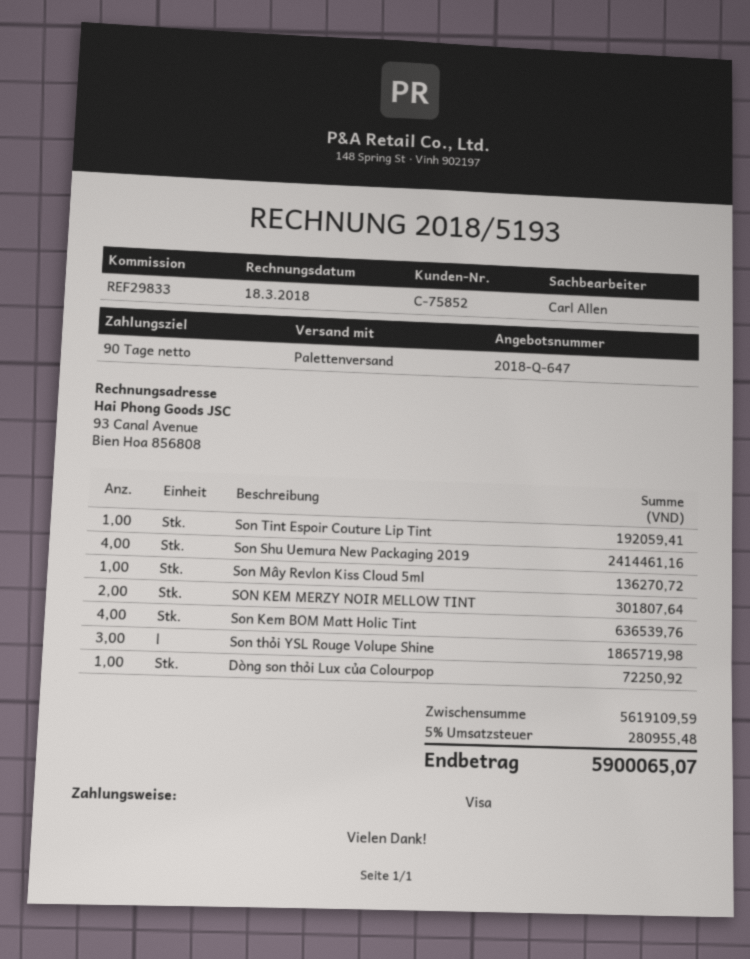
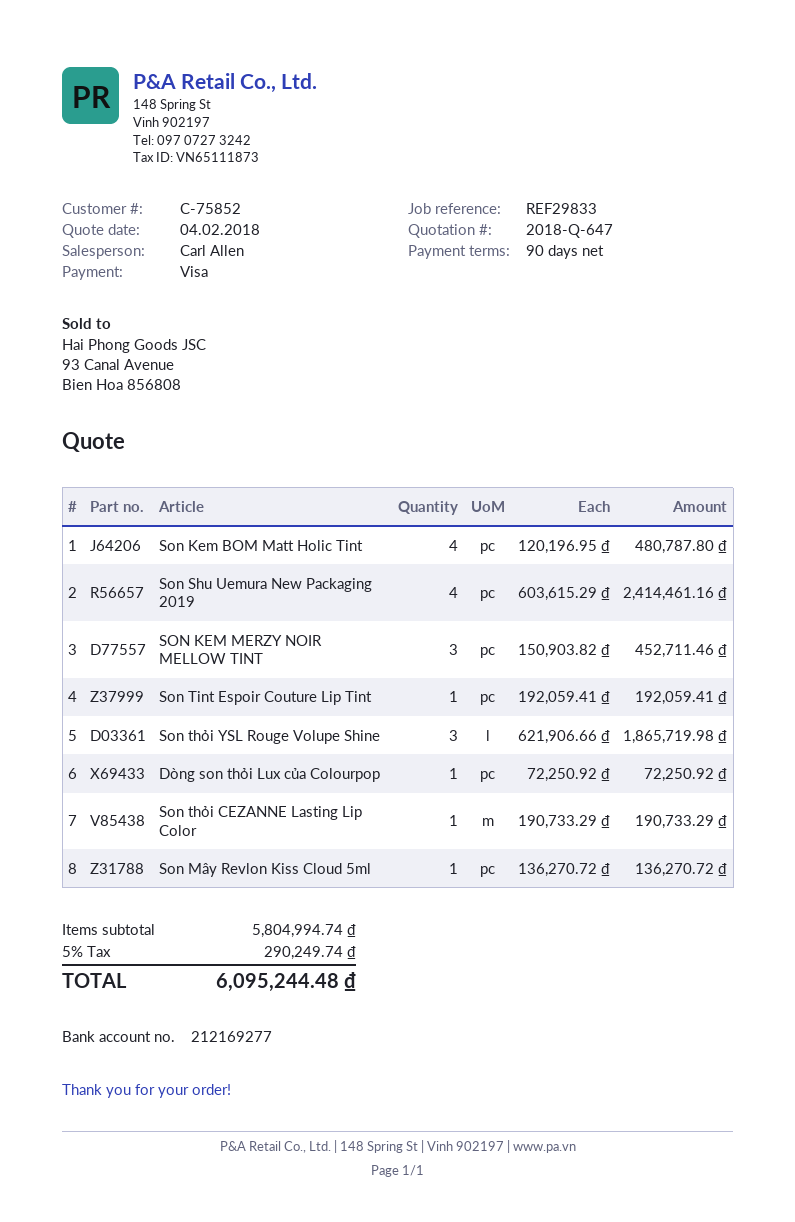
SON KEM MERZY NOIR MELLOW TINT: 2 for 301807.64 -> 3 for 452711.46
Son Kem BOM Matt Holic Tint: 4 for 636539.76 -> 4 for 480787.80
Son thỏi CEZANNE Lasting Lip Color: none -> 1 for 190733.29
subtotal: 5619109.59 -> 5804994.74
tax: 5% = 280955.48 -> 5% = 290249.74
total: 5900065.07 -> 6095244.48

